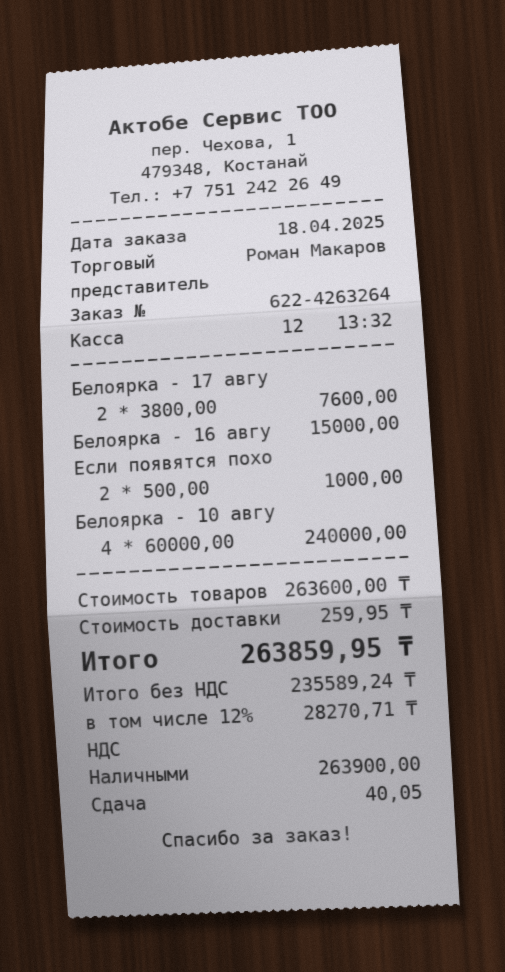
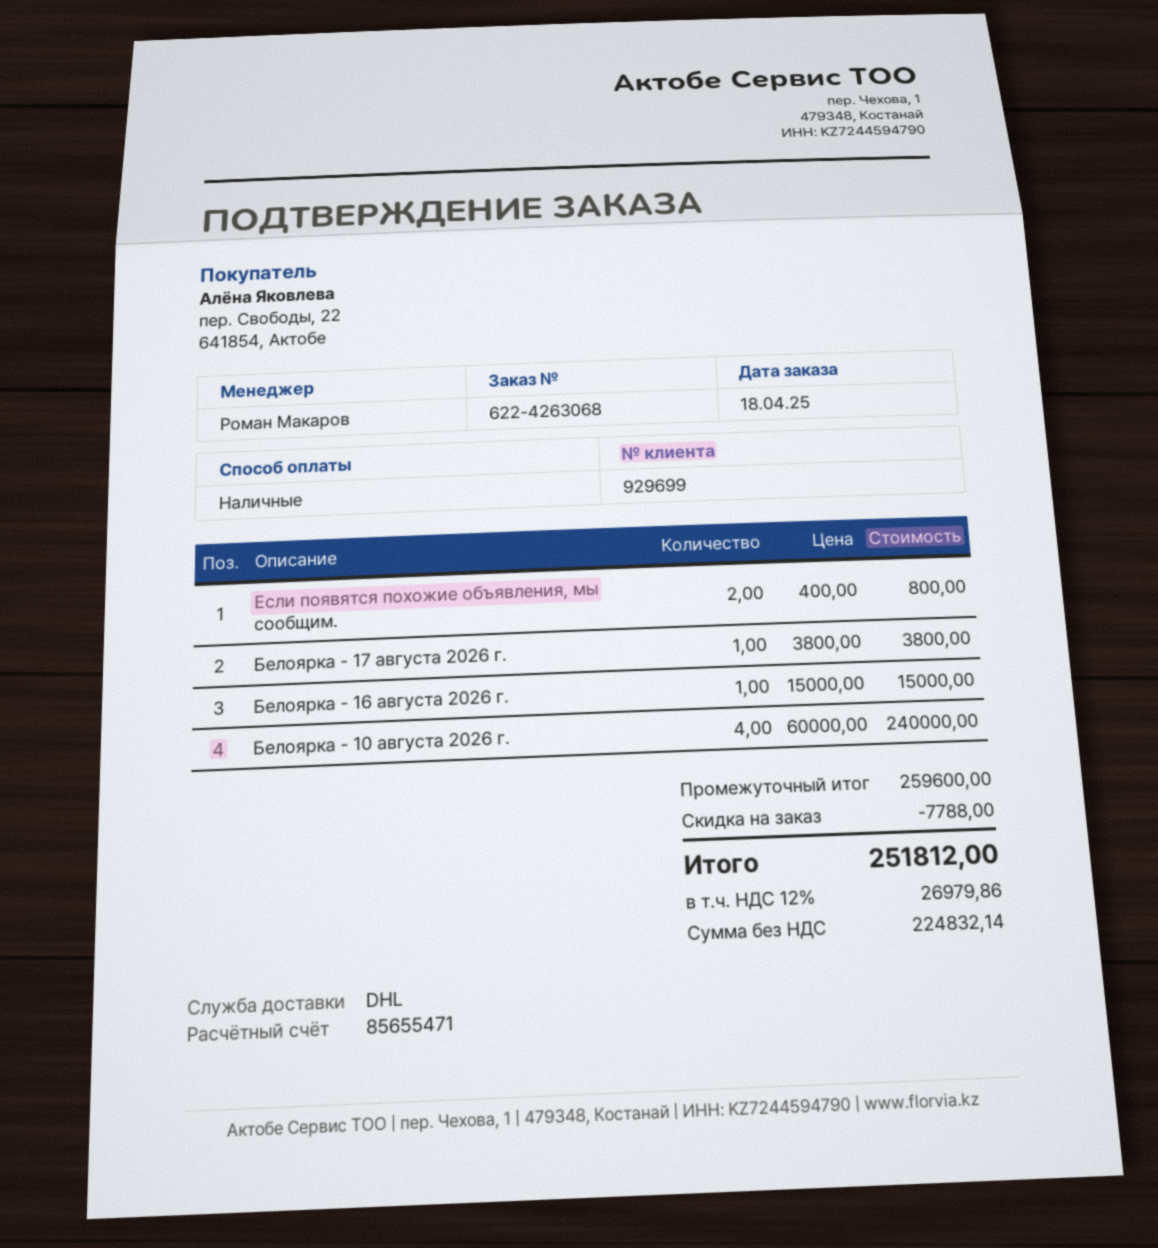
order number: 622-4263264 -> 622-4263068
Белоярка - 17 авгу: 2 x 3800.00 = 7600.00 -> 1 x 3800.00 = 3800.00
Если появятся похо: 2 x 500.00 = 1000.00 -> 2 x 400.00 = 800.00
subtotal: 263600.00 -> 259600.00
discount: none -> 7788.00
shipping: 259.95 -> none
net: 235589.24 -> 224832.14
tax: 12% = 28270.71 -> 12% = 26979.86
total: 263859.95 -> 251812.00

